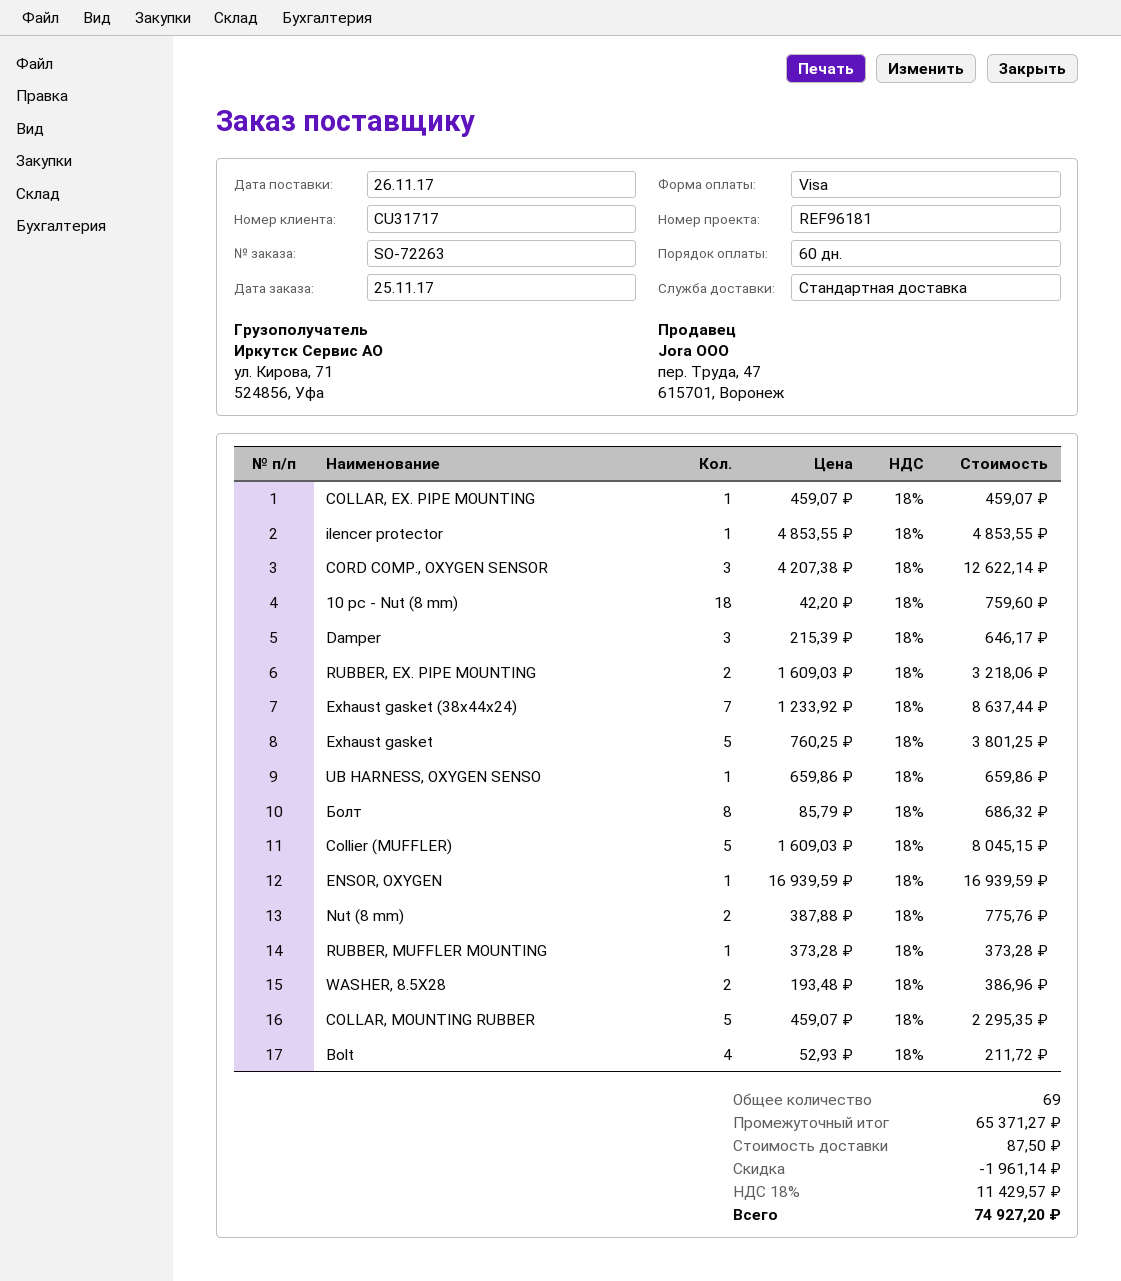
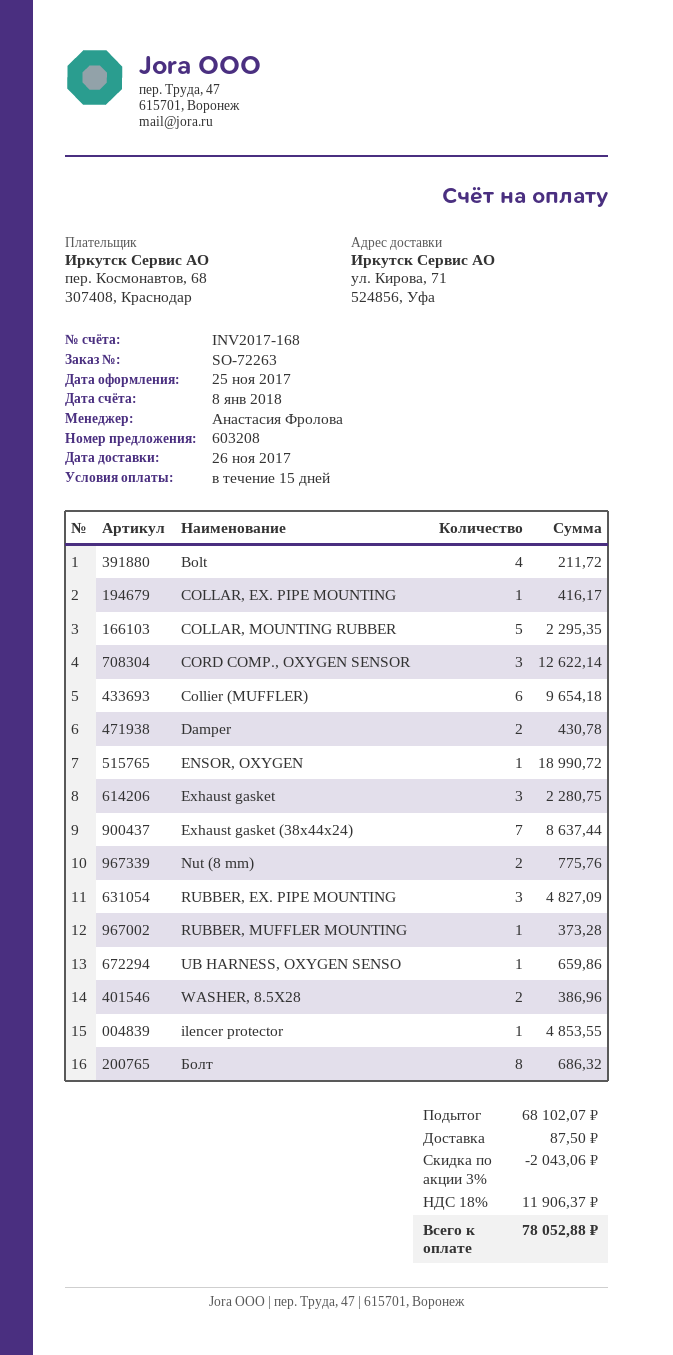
payment terms: 60 days -> 15 days
COLLAR, EX. PIPE MOUNTING: 1 for 459.07 -> 1 for 416.17
10 pc - Nut (8 mm): 18 for 759.60 -> none
Damper: 3 for 646.17 -> 2 for 430.78
RUBBER, EX. PIPE MOUNTING: 2 for 3218.06 -> 3 for 4827.09
Exhaust gasket: 5 for 3801.25 -> 3 for 2280.75
Collier (MUFFLER): 5 for 8045.15 -> 6 for 9654.18
ENSOR, OXYGEN: 1 for 16939.59 -> 1 for 18990.72
subtotal: 65371.27 -> 68102.07
discount: 1961.14 -> 2043.06
tax: 18% = 11429.57 -> 18% = 11906.37
total: 74927.20 -> 78052.88

